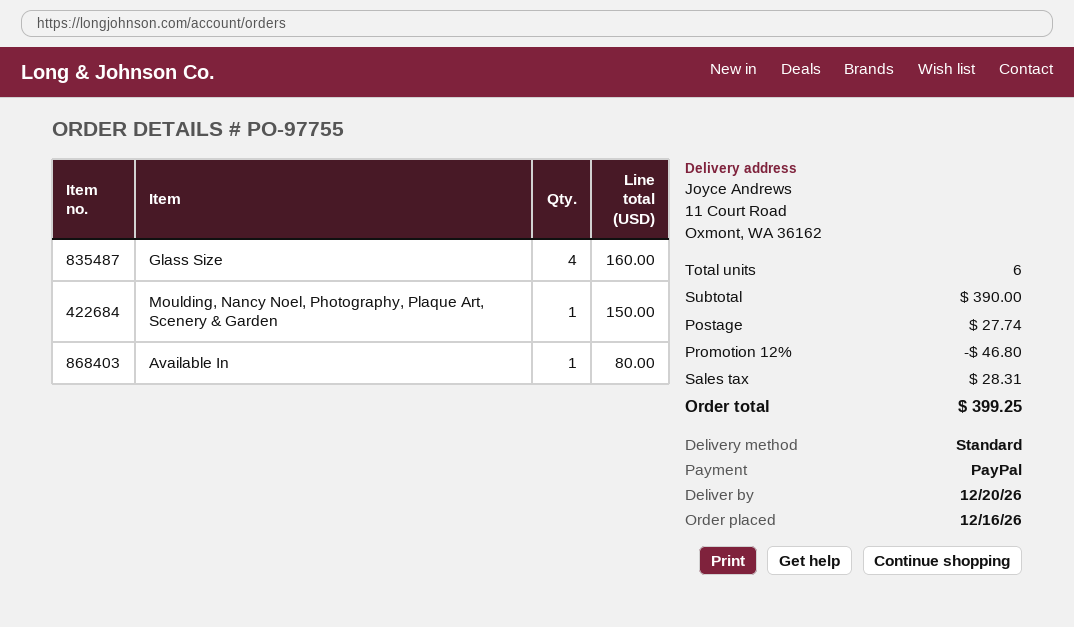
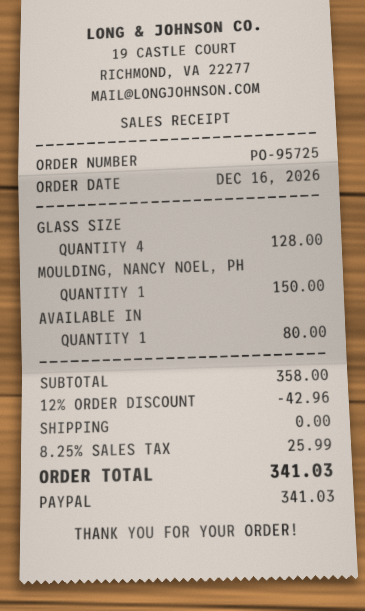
order number: PO-97755 -> PO-95725
Glass Size: 4 for 160.00 -> 4 for 128.00
subtotal: 390.00 -> 358.00
discount: 12% = 46.80 -> 12% = 42.96
shipping: 27.74 -> 0.00
tax: 28.31 -> 25.99
total: 399.25 -> 341.03

